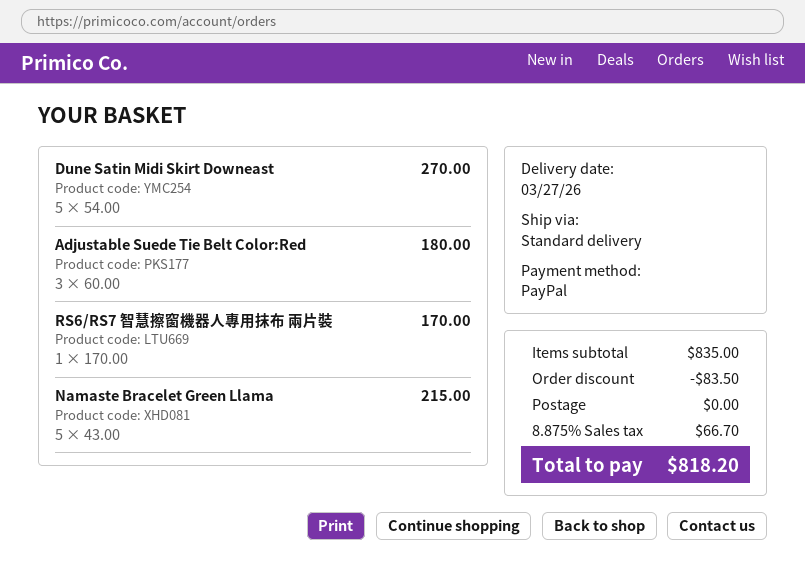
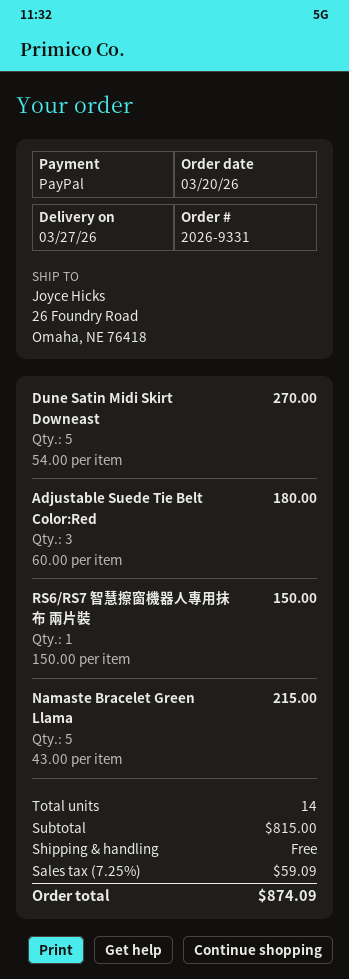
RS6/RS7 智慧擦窗機器人專用抹布 兩片裝: 1 x 170.00 = 170.00 -> 1 x 150.00 = 150.00
subtotal: 835.00 -> 815.00
discount: 83.50 -> none
tax: 8.875% = 66.70 -> 7.25% = 59.09
total: 818.20 -> 874.09

